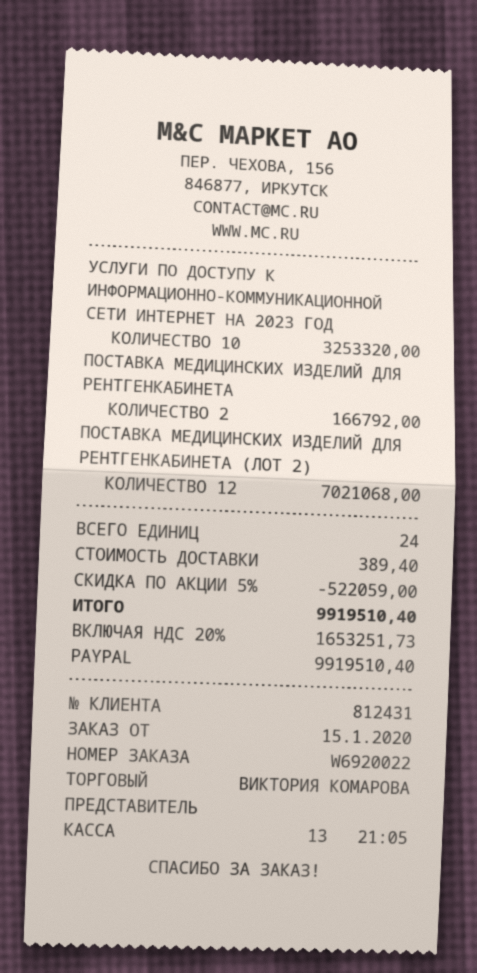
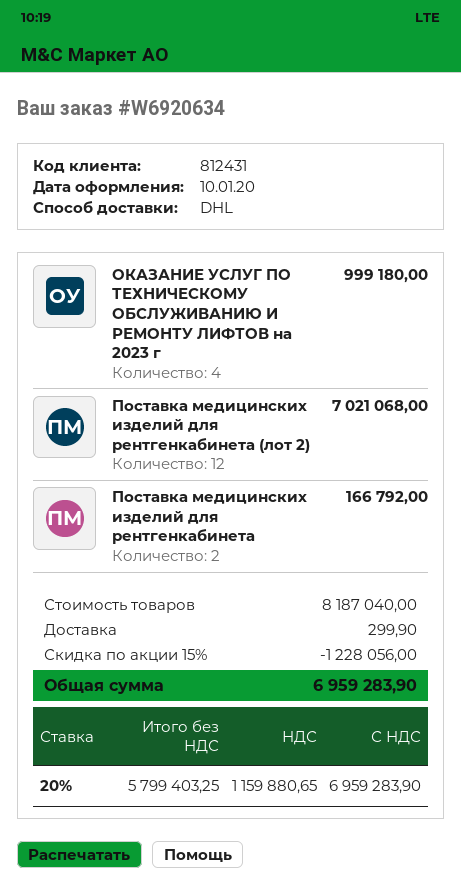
order number: W6920022 -> W6920634
order date: 2020-01-15 -> 2020-01-10
УСЛУГИ ПО ДОСТУПУ К ИНФОРМАЦИОННО-КОММУНИКАЦИОННОЙ СЕТИ ИНТЕРНЕТ НА 2023 ГОД: 10 for 3253320.00 -> none
ОКАЗАНИЕ УСЛУГ ПО ТЕХНИЧЕСКОМУ ОБСЛУЖИВАНИЮ И РЕМОНТУ ЛИФТОВ на 2023 г: none -> 4 for 999180.00
discount: 5% = 522059.00 -> 15% = 1228056.00
shipping: 389.40 -> 299.90
tax: 20% = 1653251.73 -> 20% = 1159880.65
total: 9919510.40 -> 6959283.90

